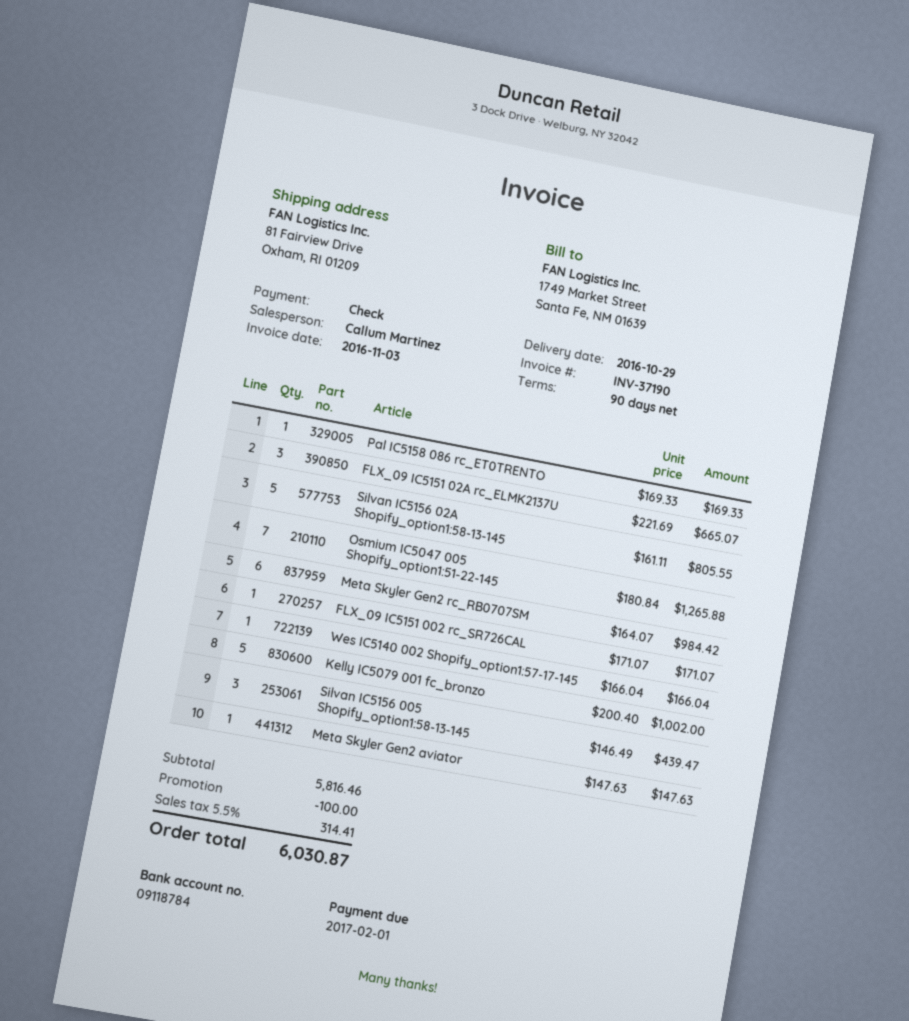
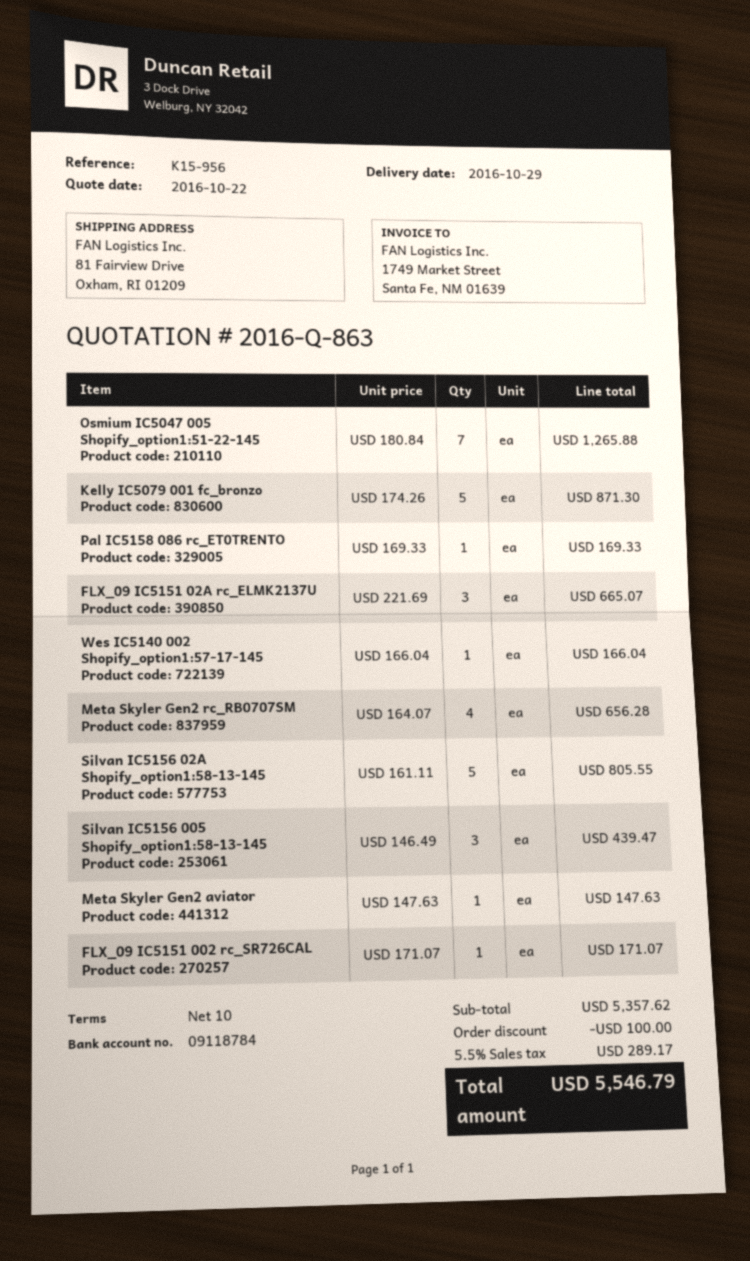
payment terms: 90 days -> 10 days
Meta Skyler Gen2 rc_RB0707SM: 6 x 164.07 = 984.42 -> 4 x 164.07 = 656.28
Kelly IC5079 001 fc_bronzo: 5 x 200.40 = 1002.00 -> 5 x 174.26 = 871.30
subtotal: 5816.46 -> 5357.62
tax: 5.5% = 314.41 -> 5.5% = 289.17
total: 6030.87 -> 5546.79

